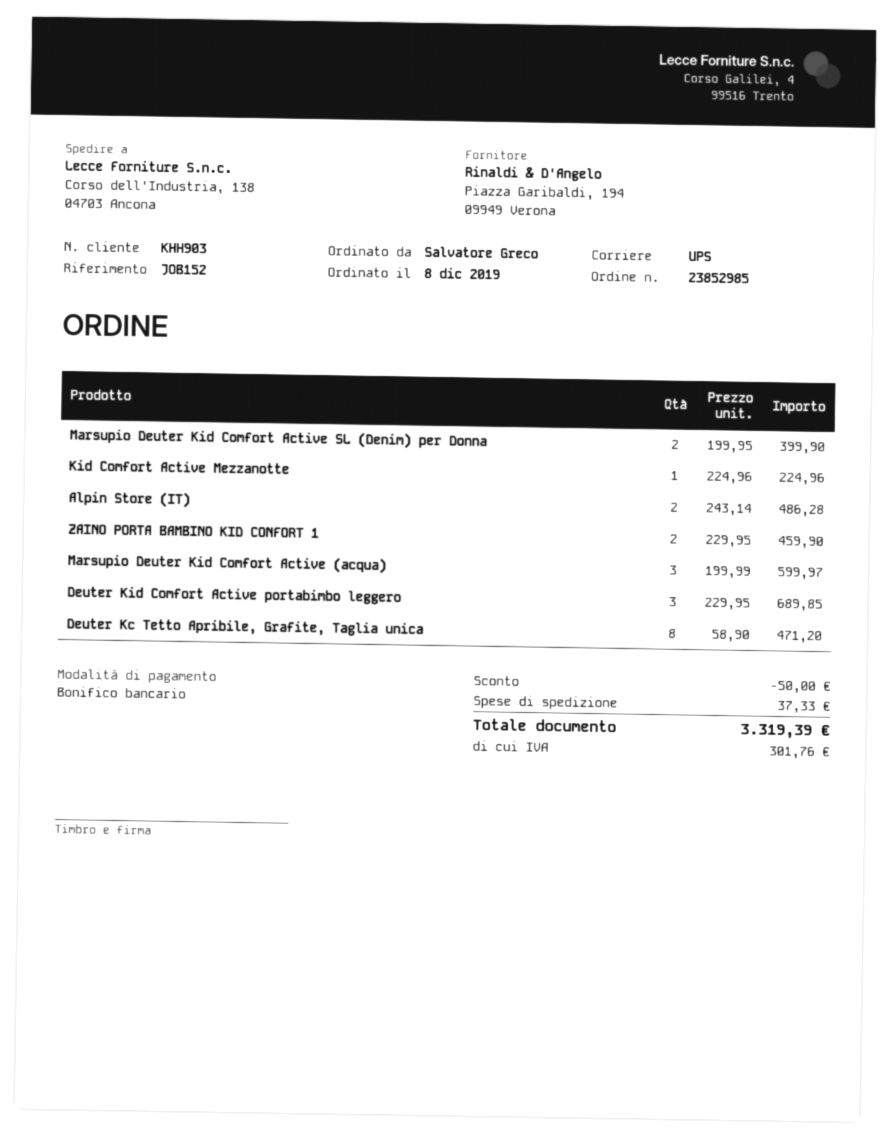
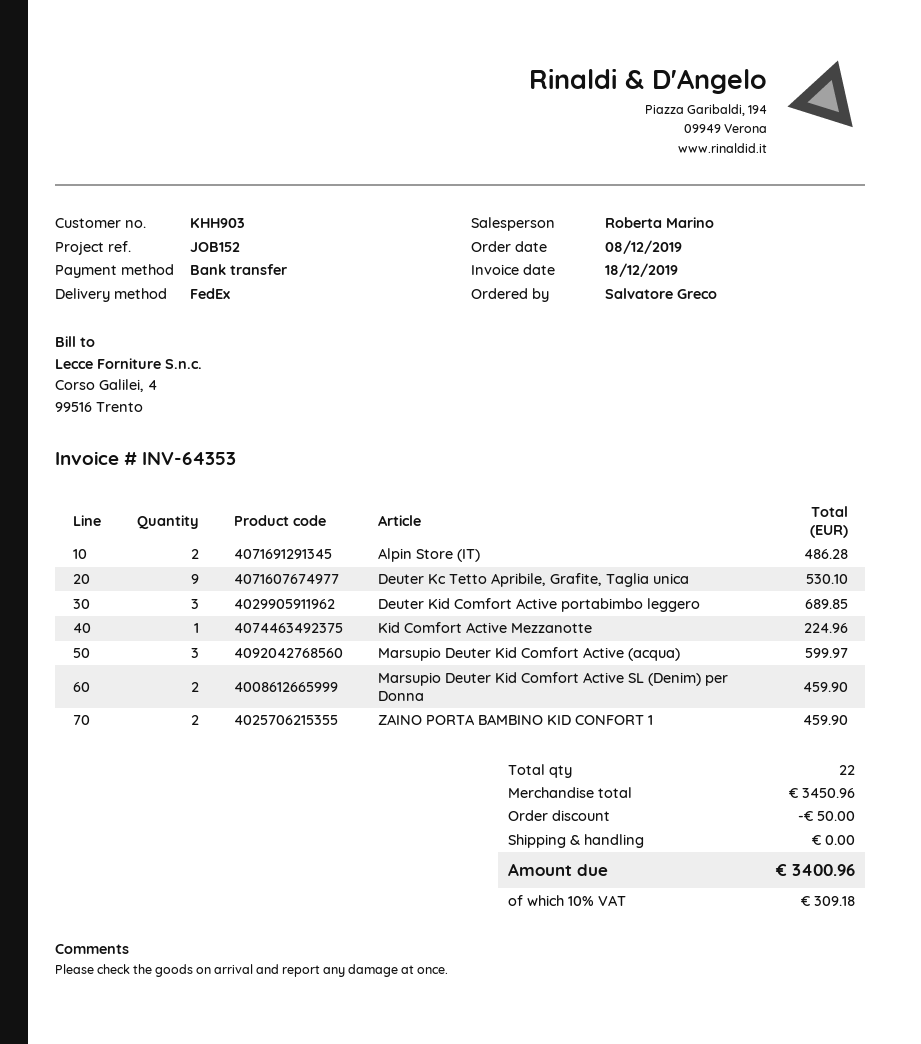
shipping method: UPS -> FedEx
Marsupio Deuter Kid Comfort Active SL (Denim) per Donna: 2 for 399.90 -> 2 for 459.90
Deuter Kc Tetto Apribile, Grafite, Taglia unica: 8 for 471.20 -> 9 for 530.10
shipping: 37.33 -> 0.00
tax: 301.76 -> 309.18
total: 3319.39 -> 3400.96

